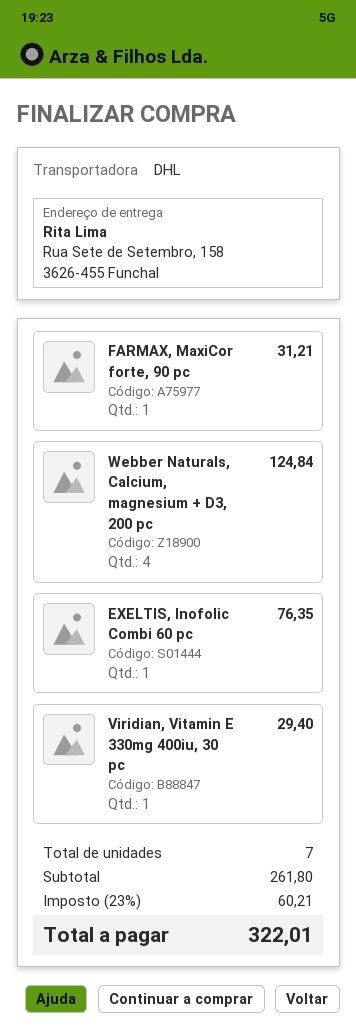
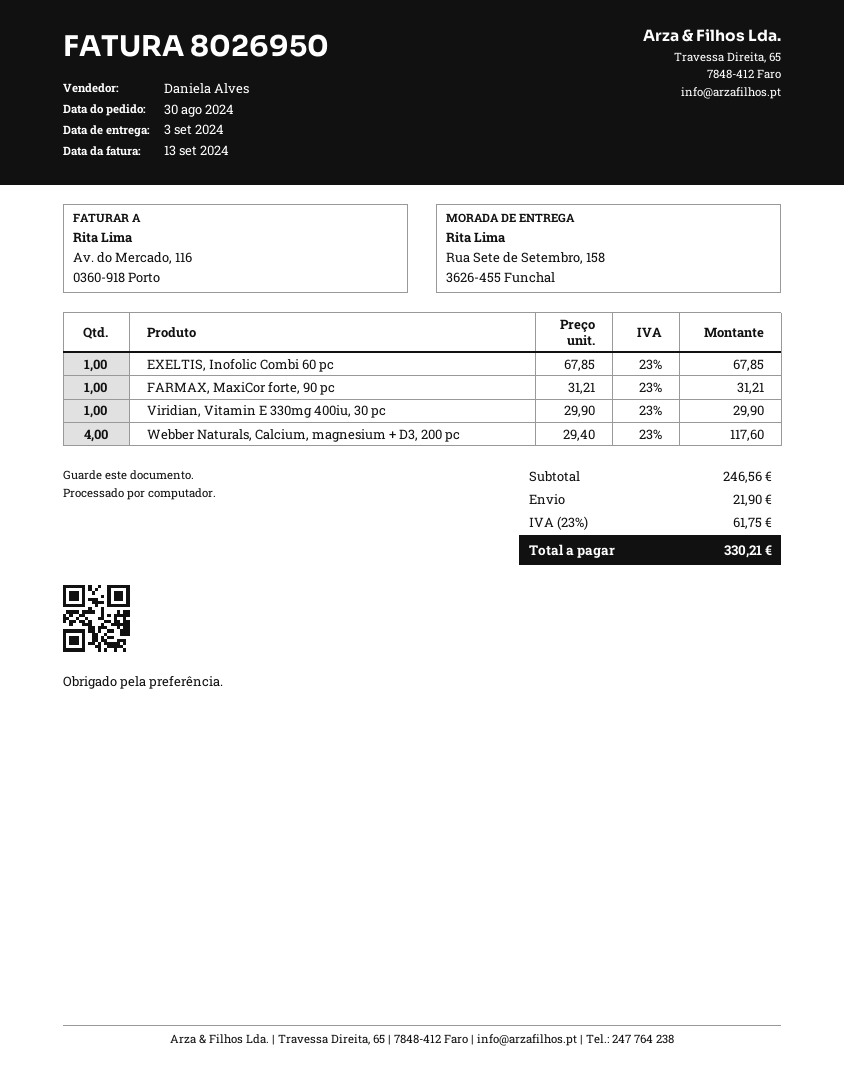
Webber Naturals, Calcium, magnesium + D3, 200 pc: 4 for 124.84 -> 4 for 117.60
EXELTIS, Inofolic Combi 60 pc: 1 for 76.35 -> 1 for 67.85
Viridian, Vitamin E 330mg 400iu, 30 pc: 1 for 29.40 -> 1 for 29.90
subtotal: 261.80 -> 246.56
shipping: none -> 21.90
tax: 23% = 60.21 -> 23% = 61.75
total: 322.01 -> 330.21

